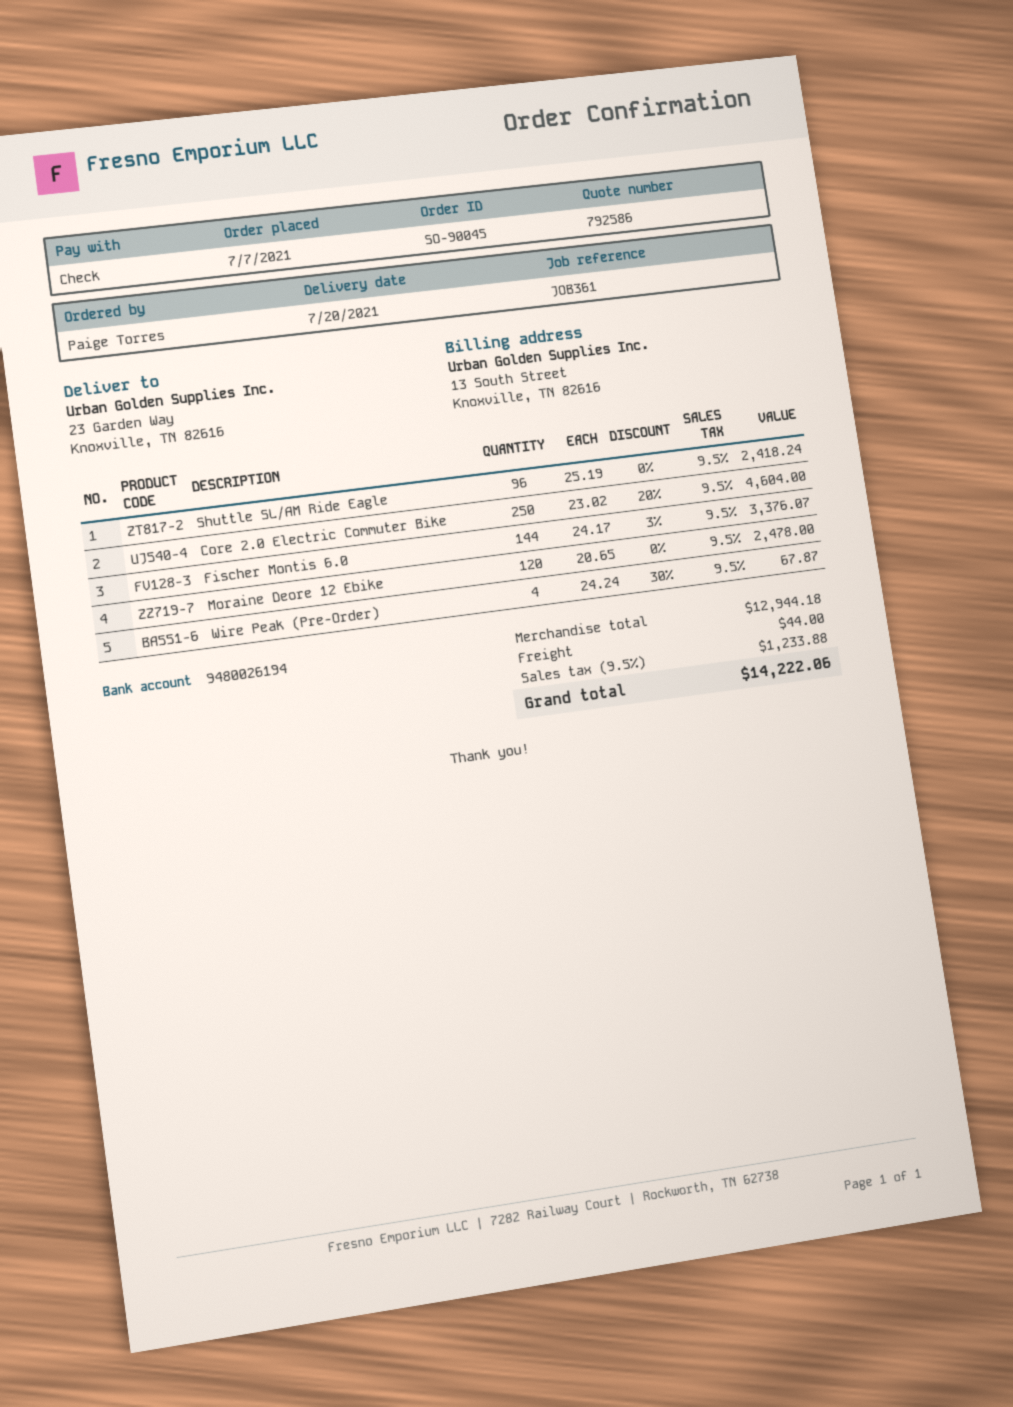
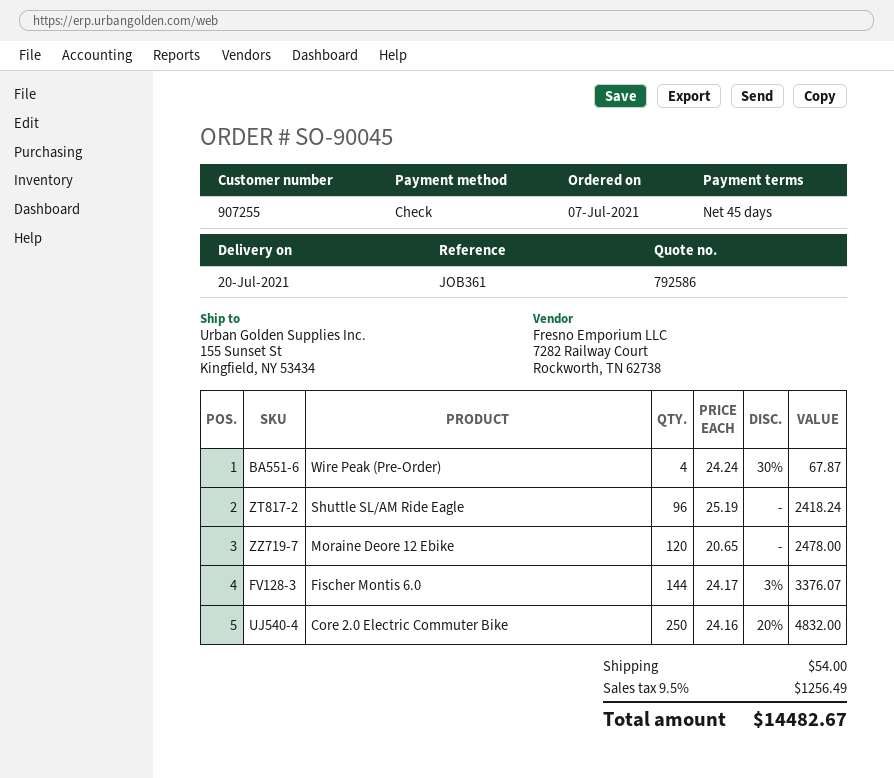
ship to: 23 Garden Way, Knoxville, TN 82616 -> 155 Sunset St, Kingfield, NY 53434
Core 2.0 Electric Commuter Bike: 250 x 23.02 - 20% = 4604.00 -> 250 x 24.16 - 20% = 4832.00
shipping: 44.00 -> 54.00
tax: 9.5% = 1233.88 -> 9.5% = 1256.49
total: 14222.06 -> 14482.67

